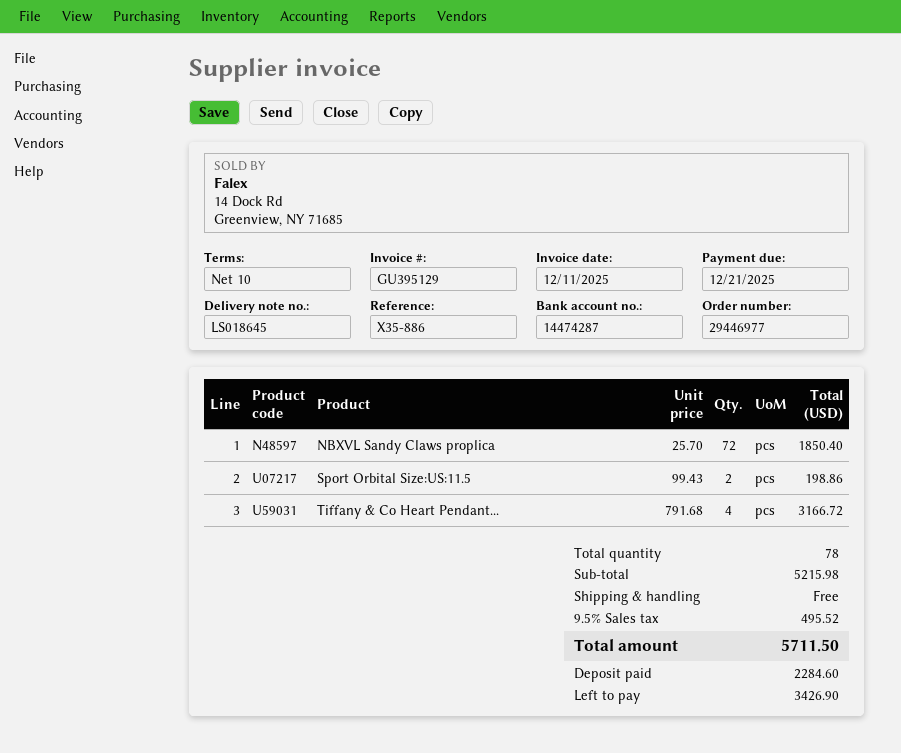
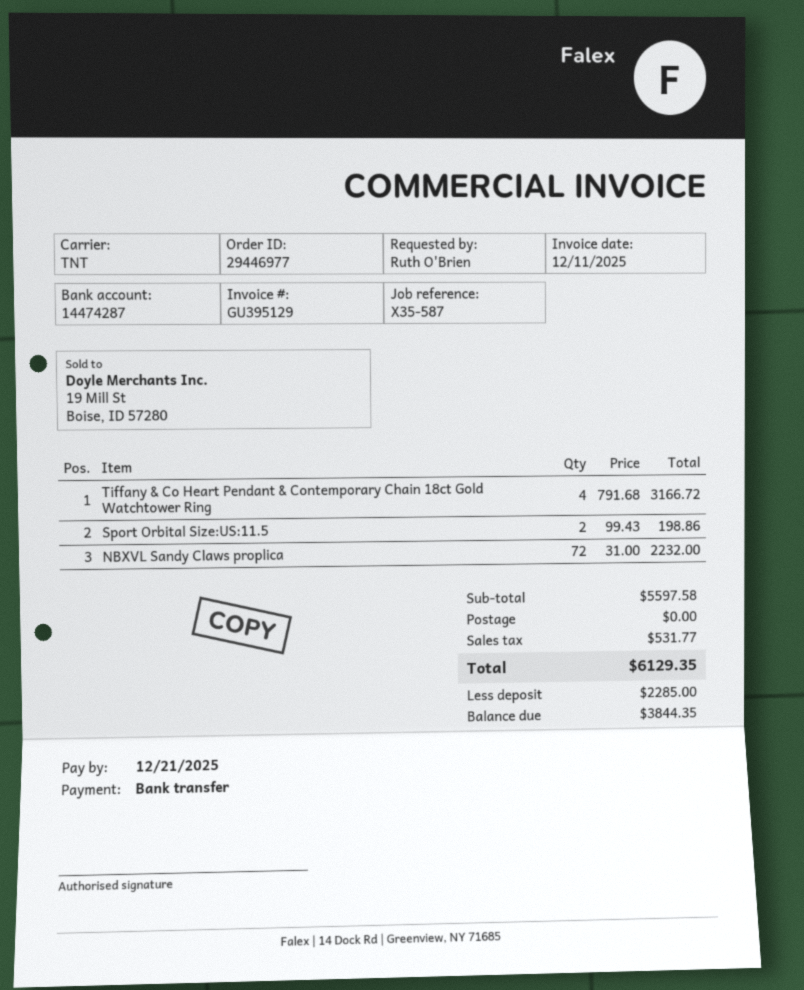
reference: X35-886 -> X35-587
NBXVL Sandy Claws proplica: 72 x 25.70 = 1850.40 -> 72 x 31.00 = 2232.00
subtotal: 5215.98 -> 5597.58
tax: 495.52 -> 531.77
total: 5711.50 -> 6129.35
deposit: 2284.60 -> 2285.00
balance: 3426.90 -> 3844.35

